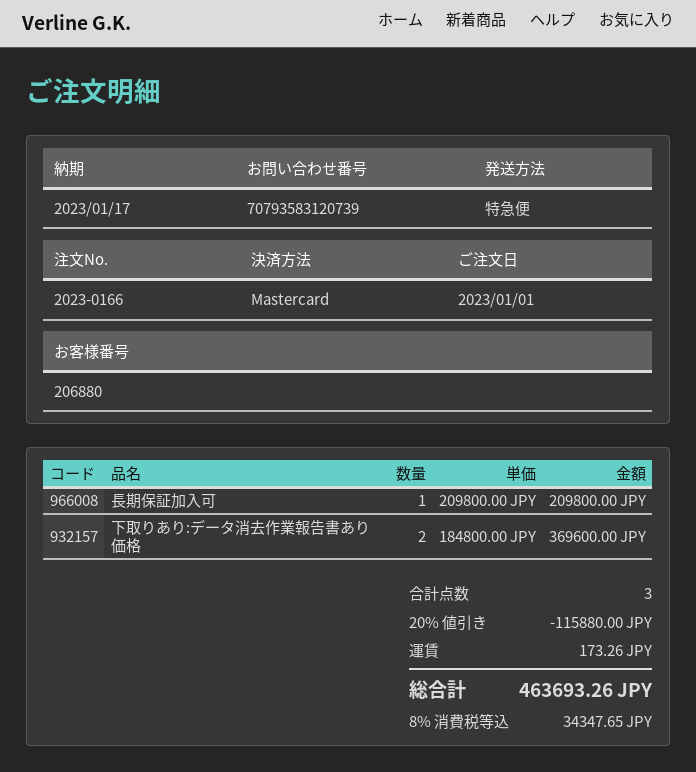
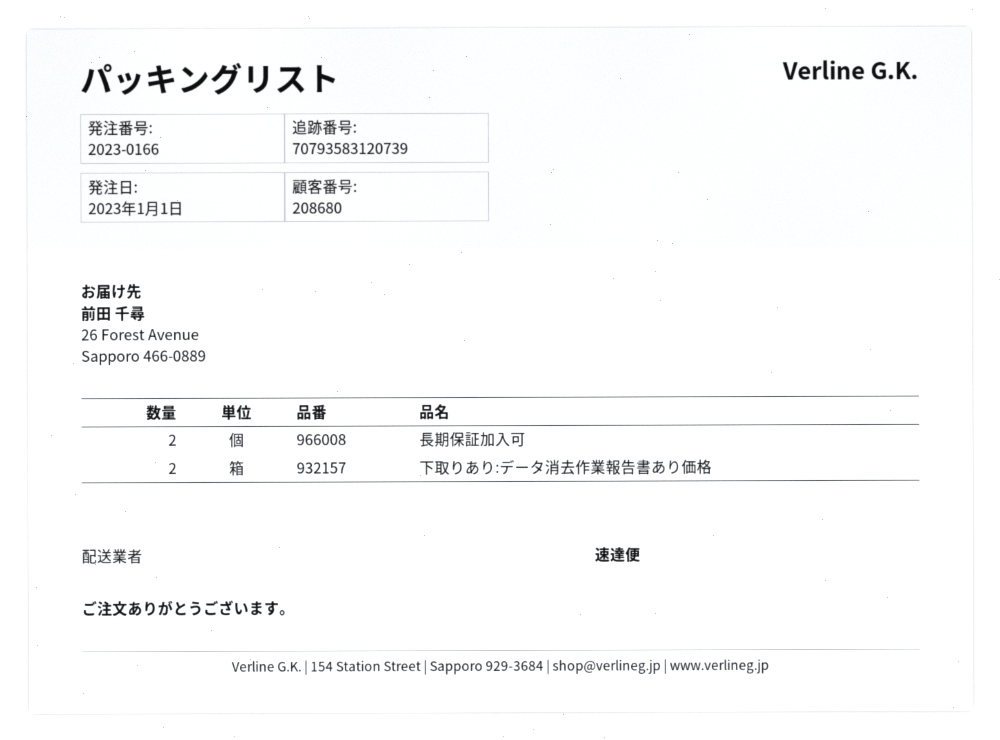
customer number: 206880 -> 208680
長期保証加入可: 1 -> 2

